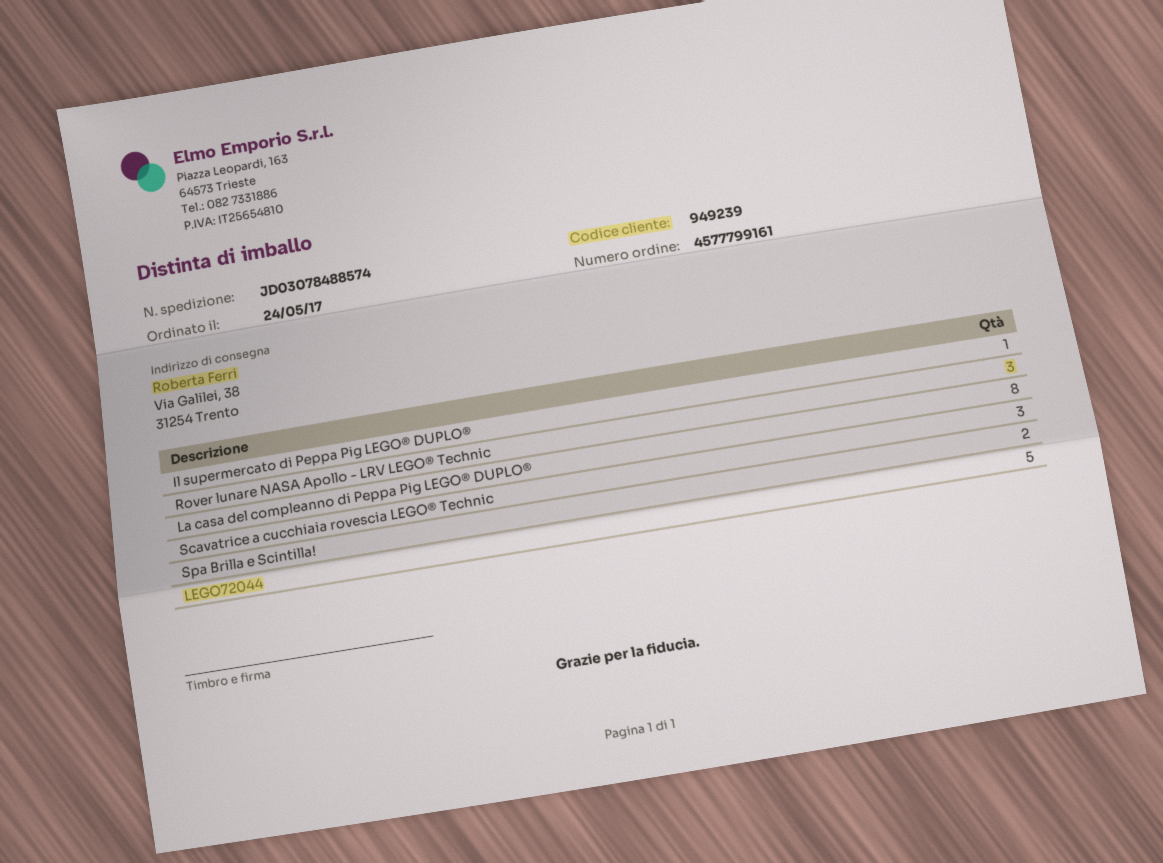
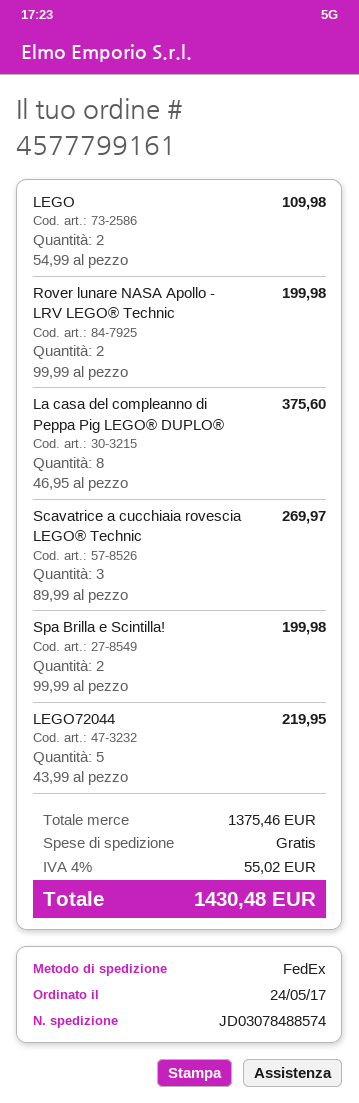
Il supermercato di Peppa Pig LEGO® DUPLO®: 1 -> none
Rover lunare NASA Apollo - LRV LEGO® Technic: 3 -> 2
LEGO: none -> 2

